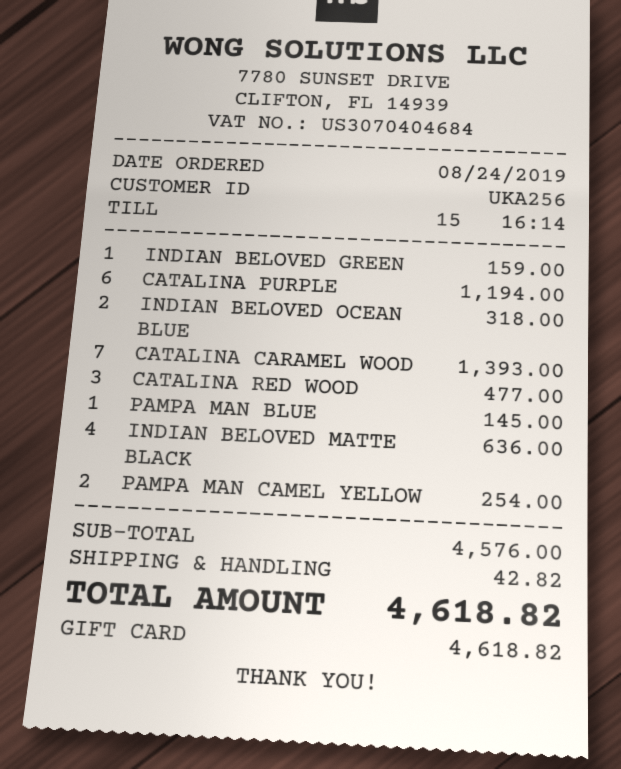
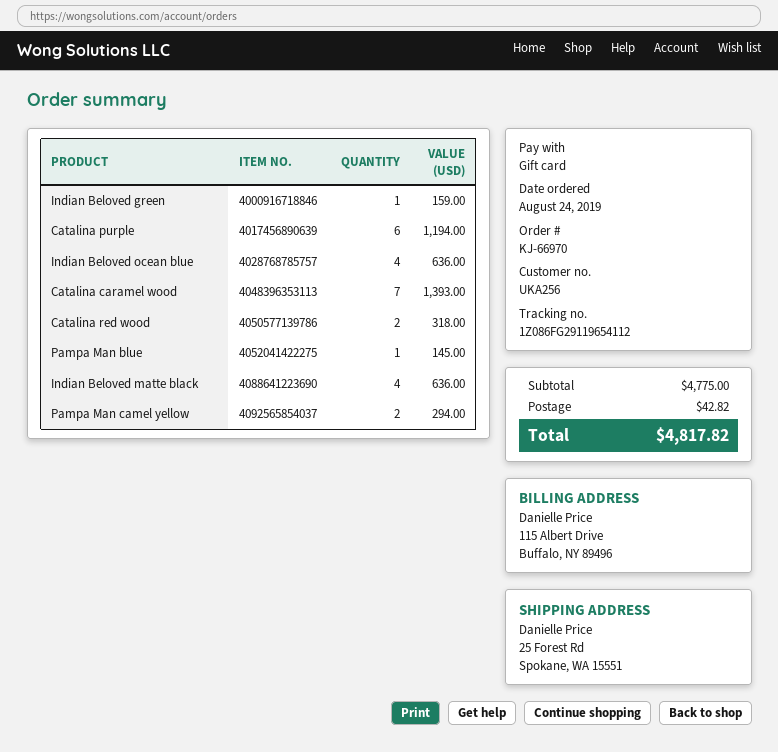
INDIAN BELOVED OCEAN BLUE: 2 for 318.00 -> 4 for 636.00
CATALINA RED WOOD: 3 for 477.00 -> 2 for 318.00
PAMPA MAN CAMEL YELLOW: 2 for 254.00 -> 2 for 294.00
subtotal: 4576.00 -> 4775.00
total: 4618.82 -> 4817.82

